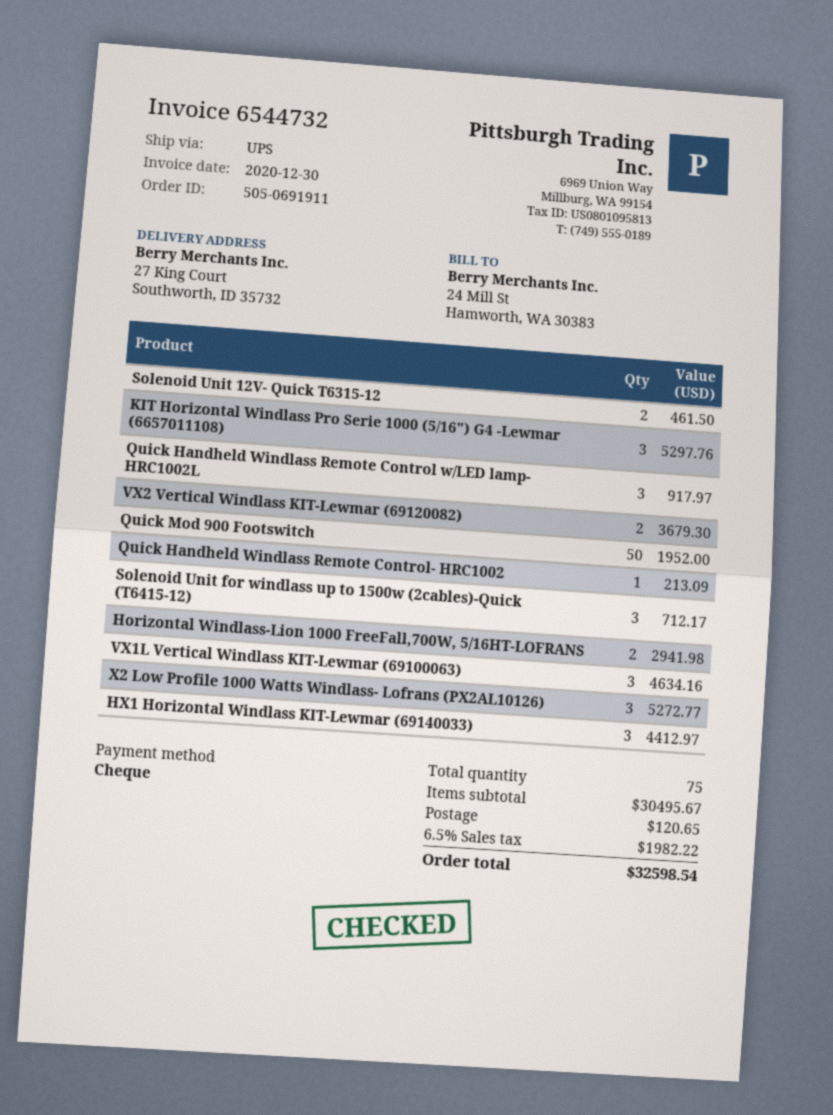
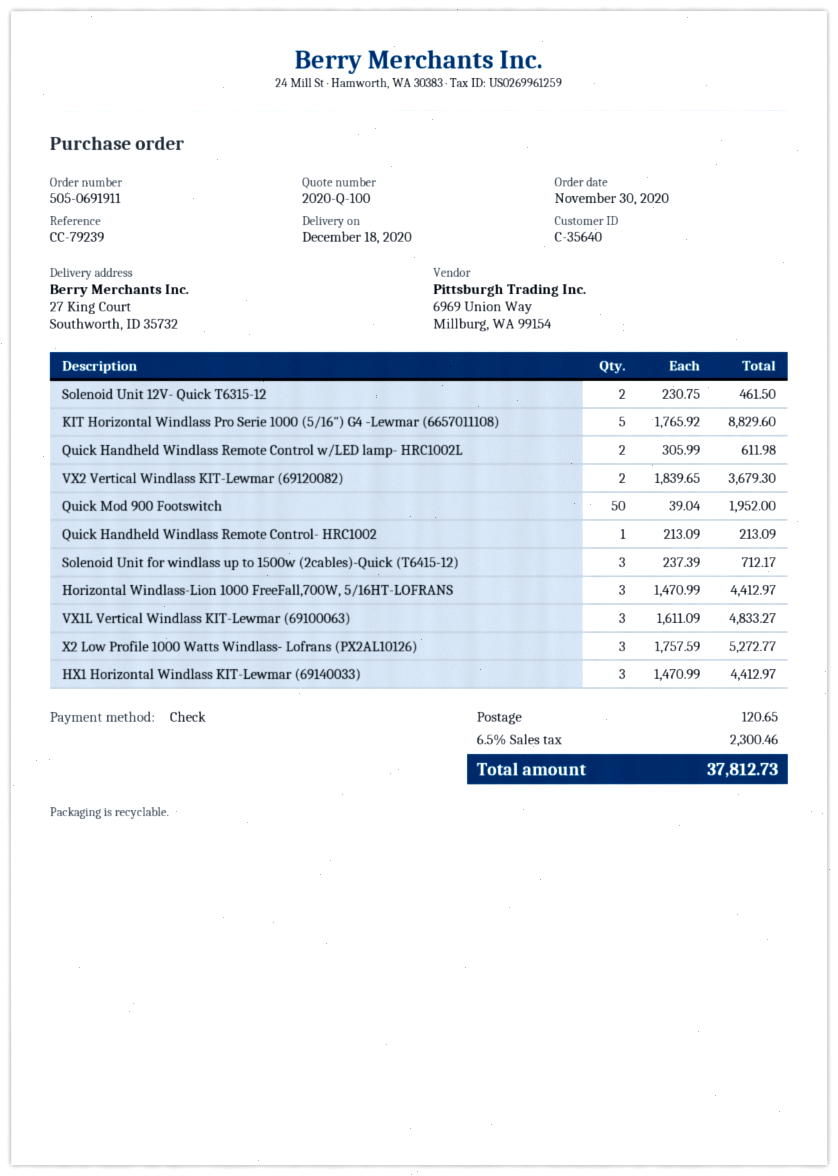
KIT Horizontal Windlass Pro Serie 1000 (5/16") G4 -Lewmar (6657011108): 3 for 5297.76 -> 5 for 8829.60
Quick Handheld Windlass Remote Control w/LED lamp- HRC1002L: 3 for 917.97 -> 2 for 611.98
Horizontal Windlass-Lion 1000 FreeFall,700W, 5/16HT-LOFRANS: 2 for 2941.98 -> 3 for 4412.97
VX1L Vertical Windlass KIT-Lewmar (69100063): 3 for 4634.16 -> 3 for 4833.27
tax: 6.5% = 1982.22 -> 6.5% = 2300.46
total: 32598.54 -> 37812.73

